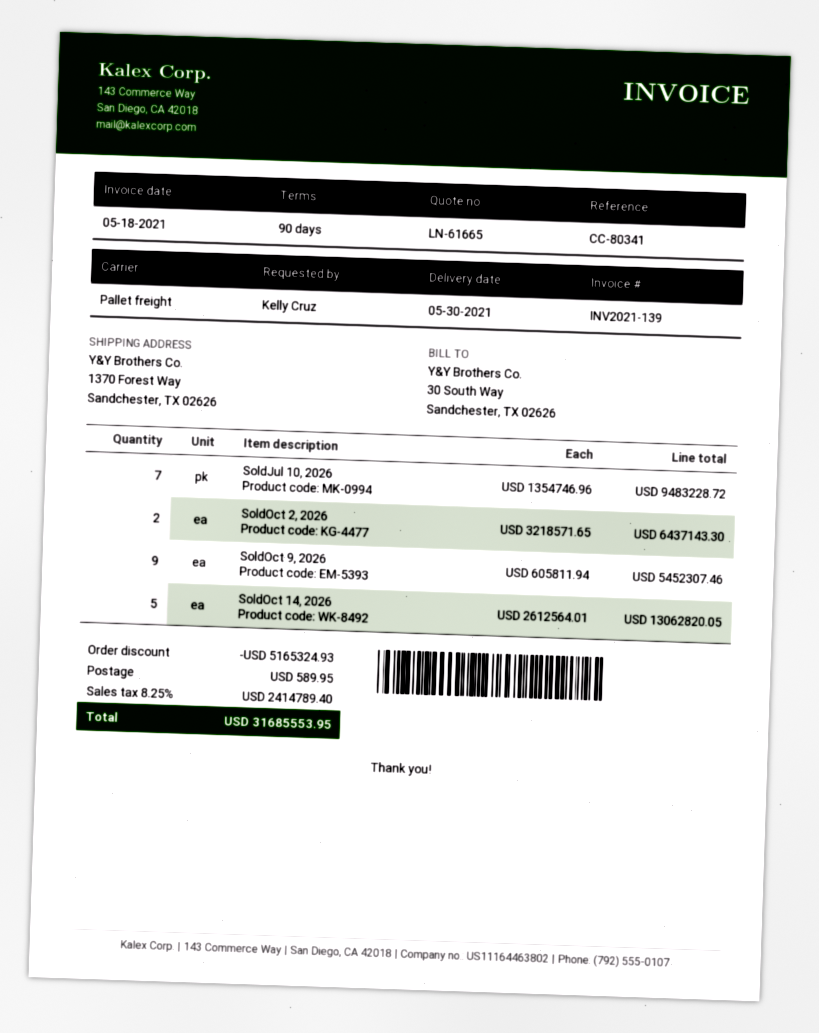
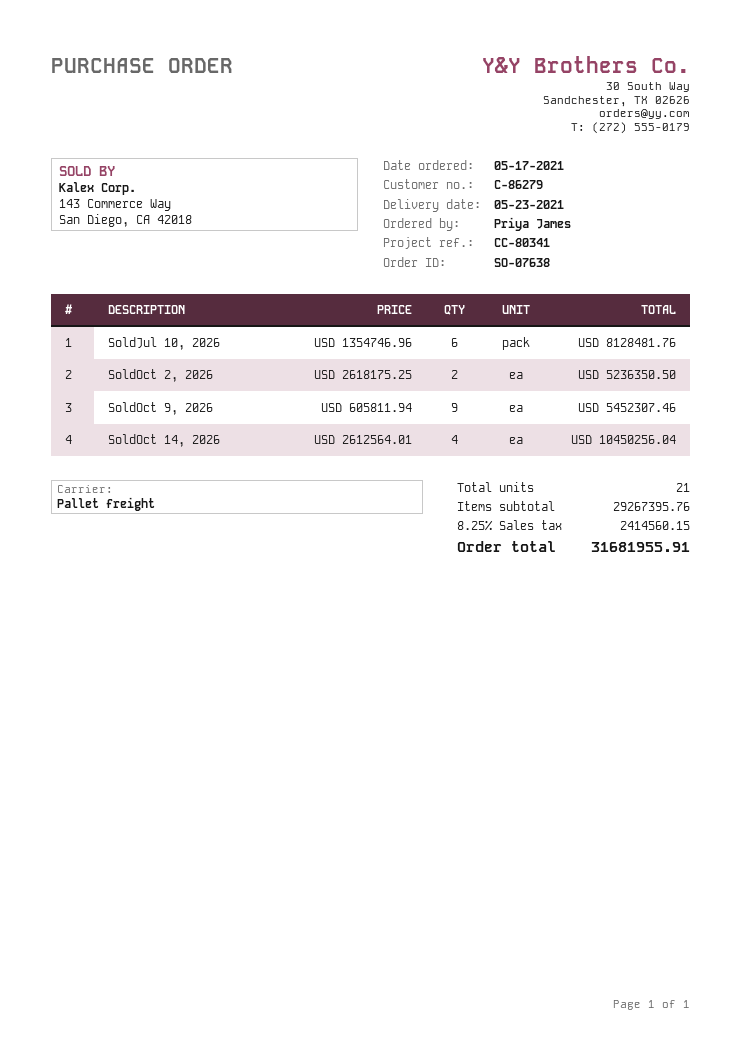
delivery date: 2021-05-30 -> 2021-05-23
ordered by: Kelly Cruz -> Priya James
SoldJul 10, 2026: 7 x 1354746.96 = 9483228.72 -> 6 x 1354746.96 = 8128481.76
SoldOct 2, 2026: 2 x 3218571.65 = 6437143.30 -> 2 x 2618175.25 = 5236350.50
SoldOct 14, 2026: 5 x 2612564.01 = 13062820.05 -> 4 x 2612564.01 = 10450256.04
discount: 5165324.93 -> none
shipping: 589.95 -> none
tax: 8.25% = 2414789.40 -> 8.25% = 2414560.15
total: 31685553.95 -> 31681955.91

